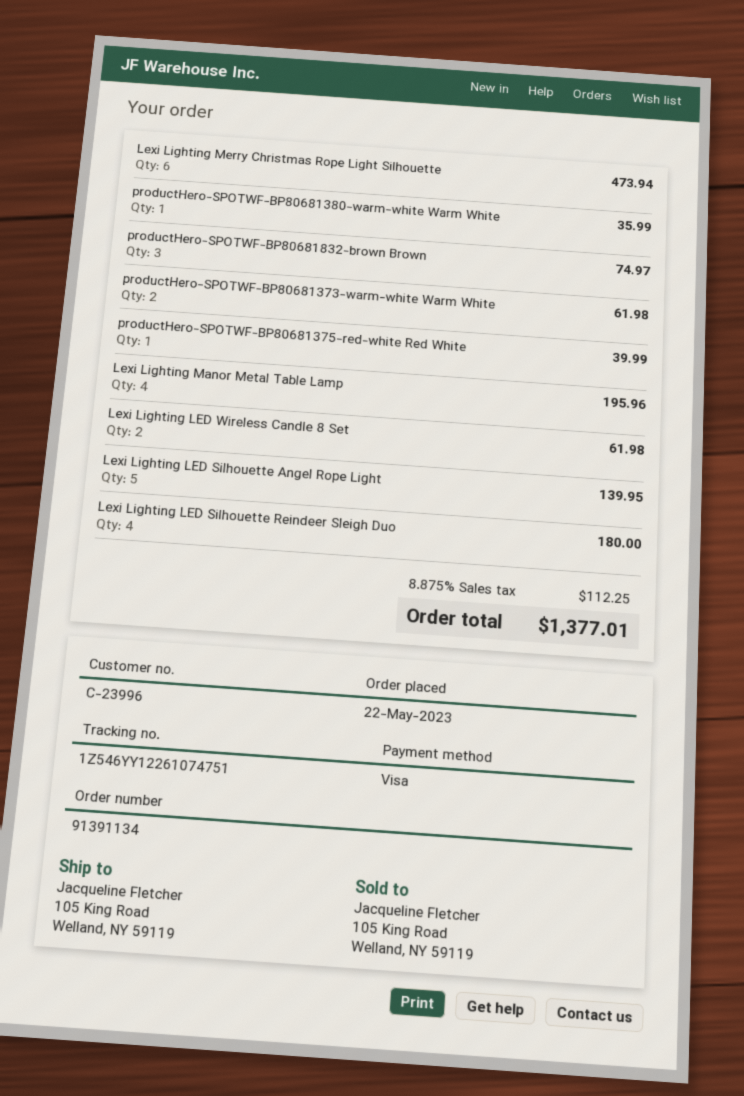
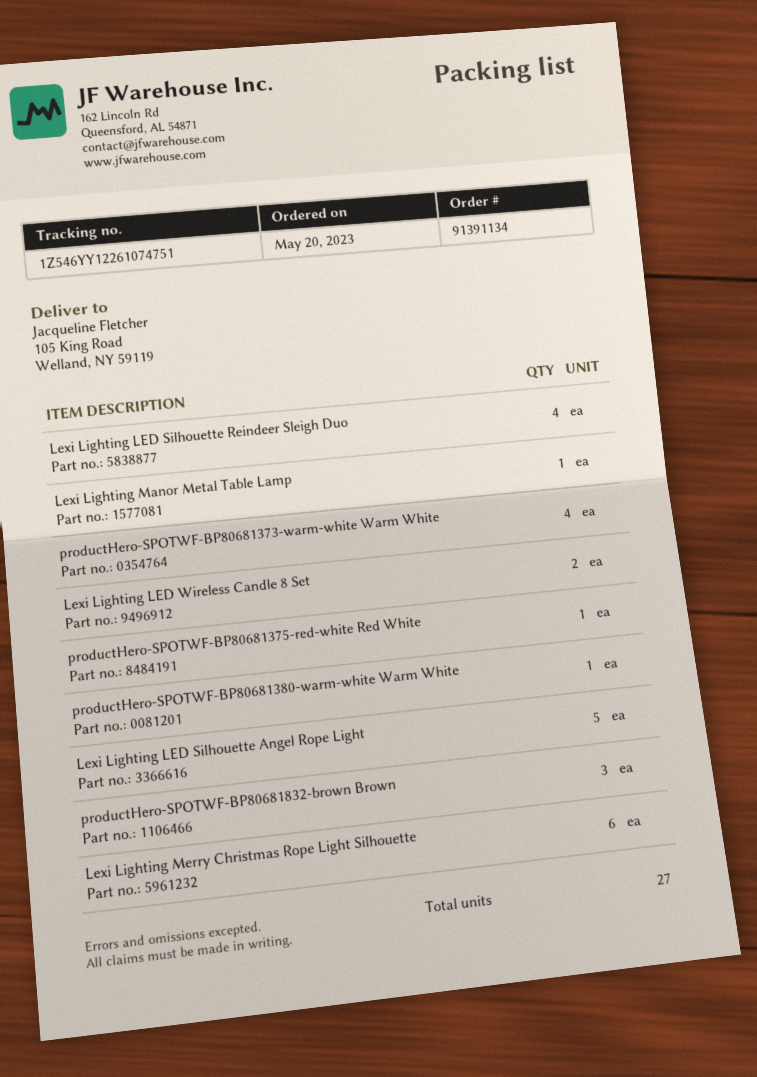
order date: 2023-05-22 -> 2023-05-20
productHero-SPOTWF-BP80681373-warm-white Warm White: 2 -> 4
Lexi Lighting Manor Metal Table Lamp: 4 -> 1

